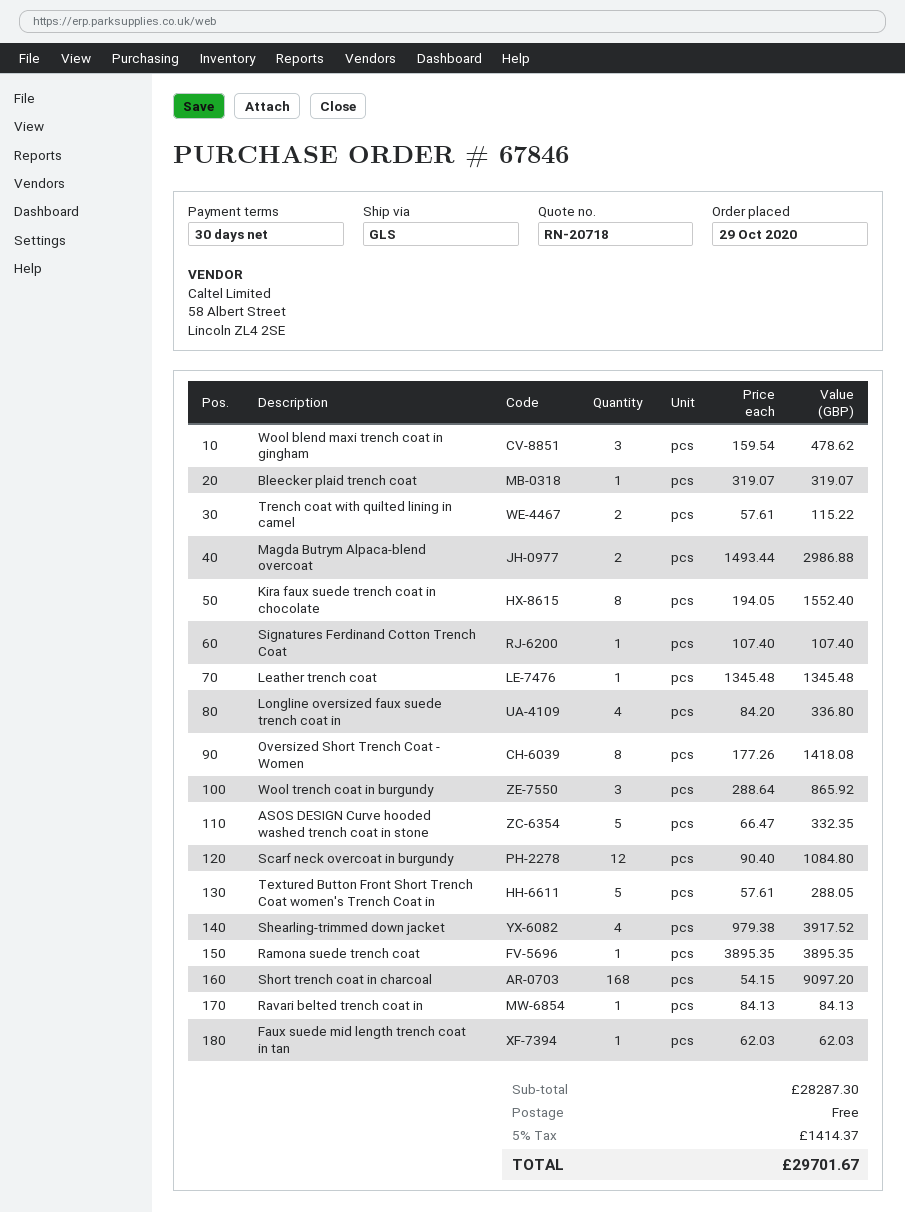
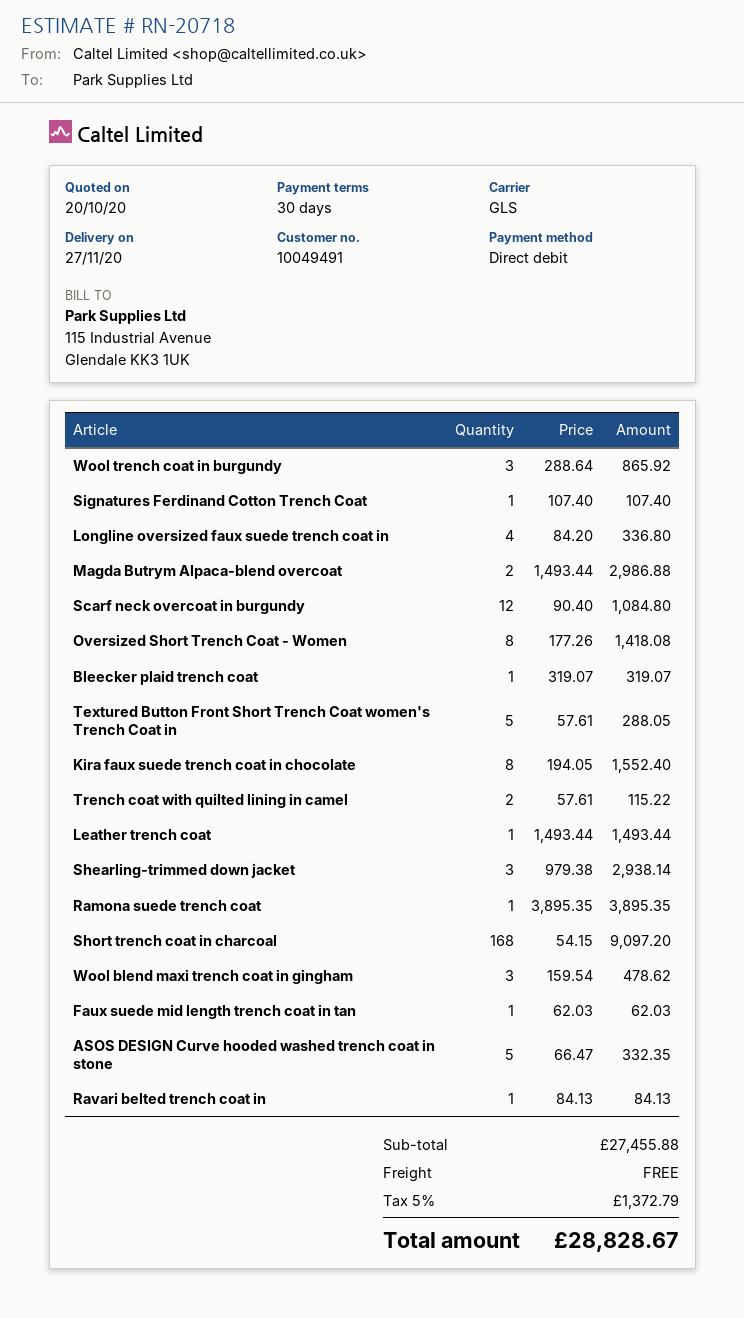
Leather trench coat: 1 x 1345.48 = 1345.48 -> 1 x 1493.44 = 1493.44
Shearling-trimmed down jacket: 4 x 979.38 = 3917.52 -> 3 x 979.38 = 2938.14
subtotal: 28287.30 -> 27455.88
tax: 5% = 1414.37 -> 5% = 1372.79
total: 29701.67 -> 28828.67

